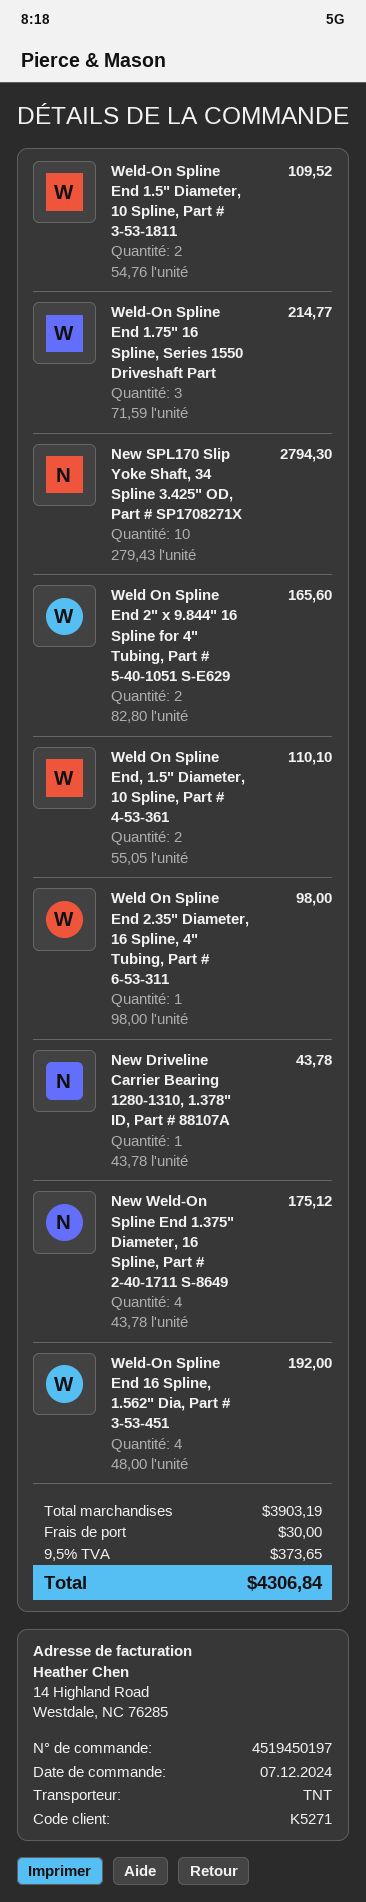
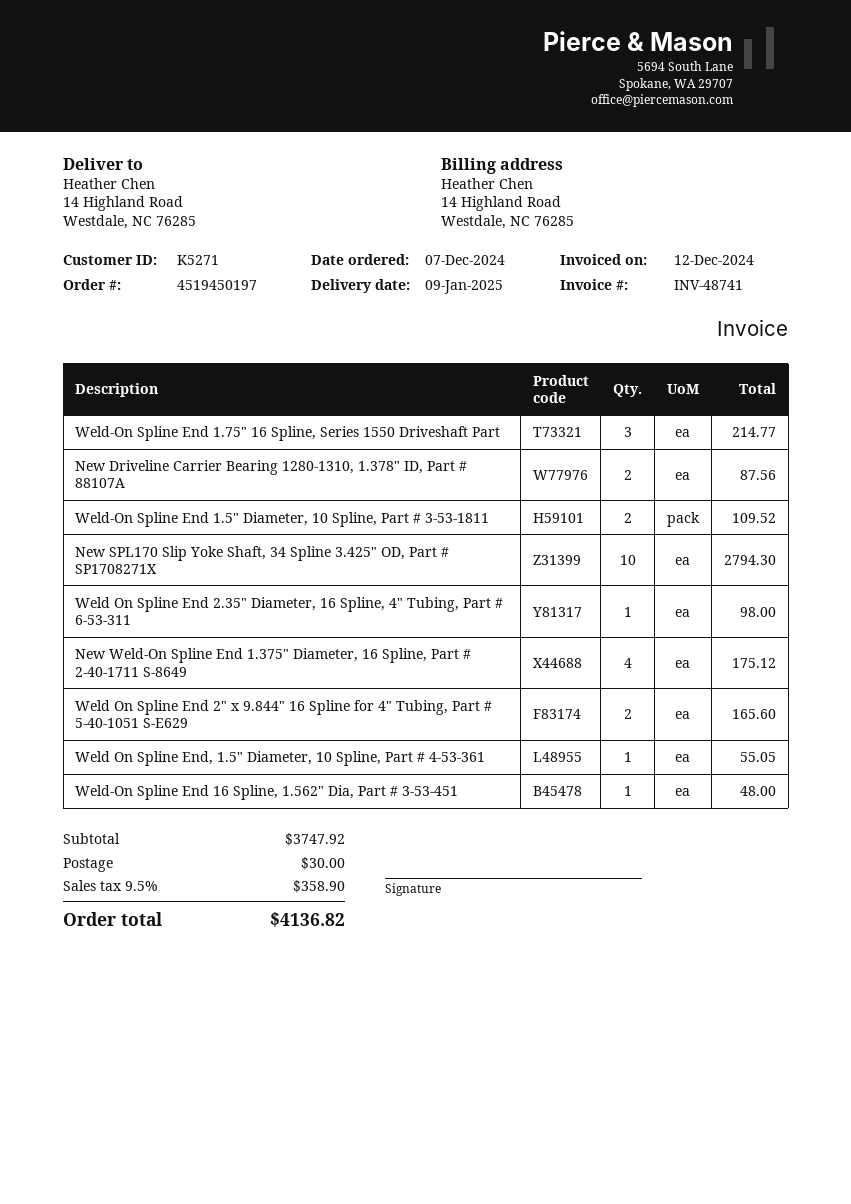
Weld On Spline End, 1.5" Diameter, 10 Spline, Part # 4-53-361: 2 for 110.10 -> 1 for 55.05
New Driveline Carrier Bearing 1280-1310, 1.378" ID, Part # 88107A: 1 for 43.78 -> 2 for 87.56
Weld-On Spline End 16 Spline, 1.562" Dia, Part # 3-53-451: 4 for 192.00 -> 1 for 48.00
subtotal: 3903.19 -> 3747.92
tax: 9.5% = 373.65 -> 9.5% = 358.90
total: 4306.84 -> 4136.82

